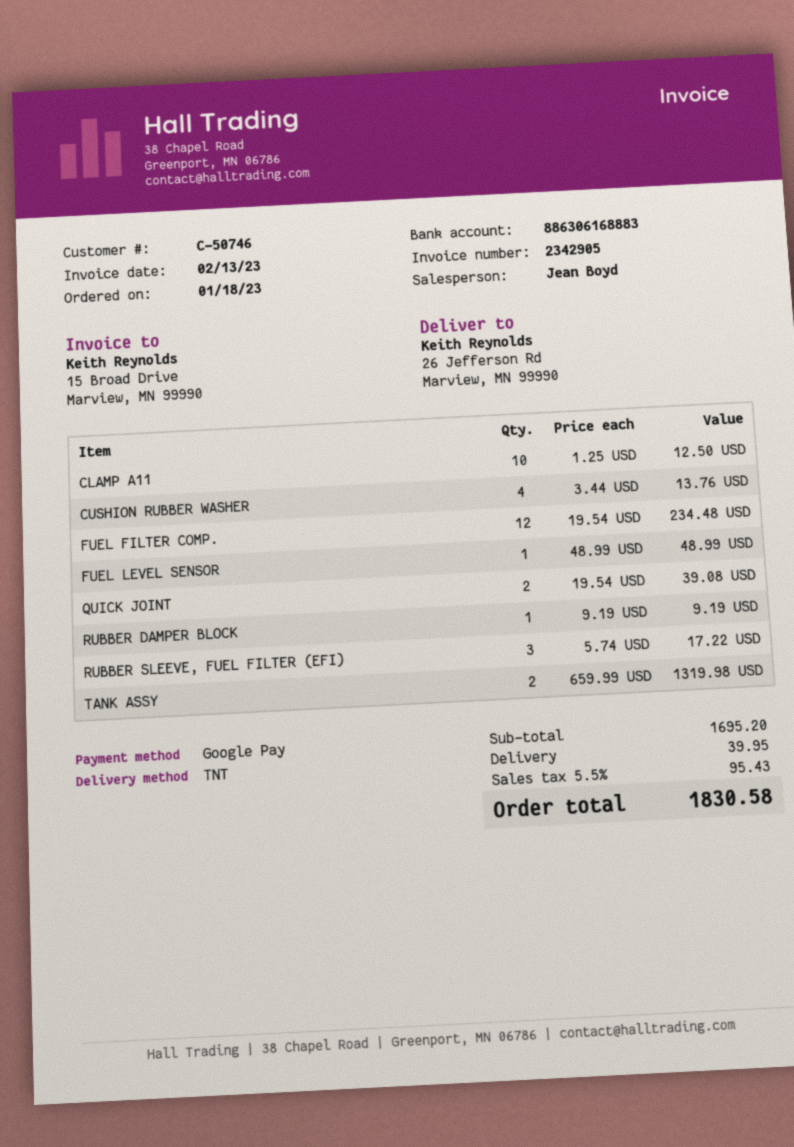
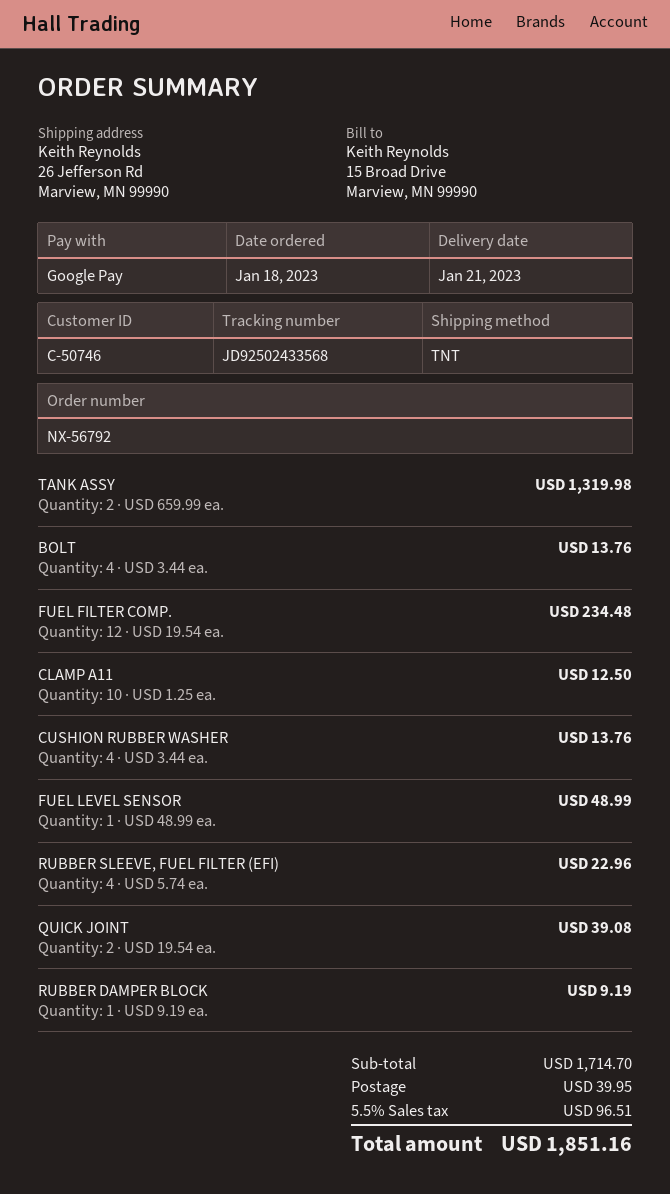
RUBBER SLEEVE, FUEL FILTER (EFI): 3 x 5.74 = 17.22 -> 4 x 5.74 = 22.96
BOLT: none -> 4 x 3.44 = 13.76
subtotal: 1695.20 -> 1714.70
tax: 5.5% = 95.43 -> 5.5% = 96.51
total: 1830.58 -> 1851.16

